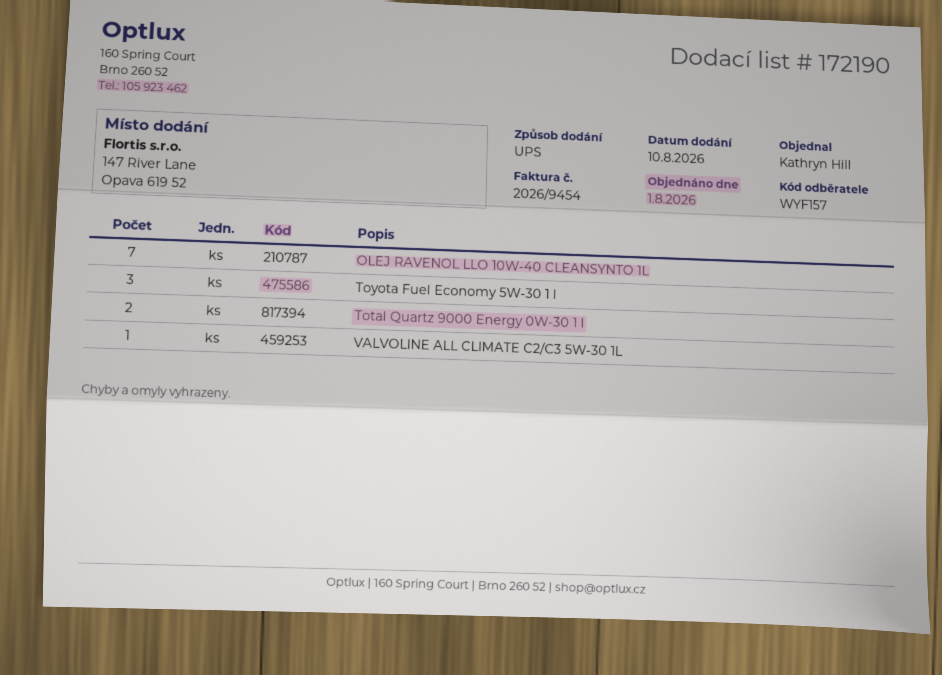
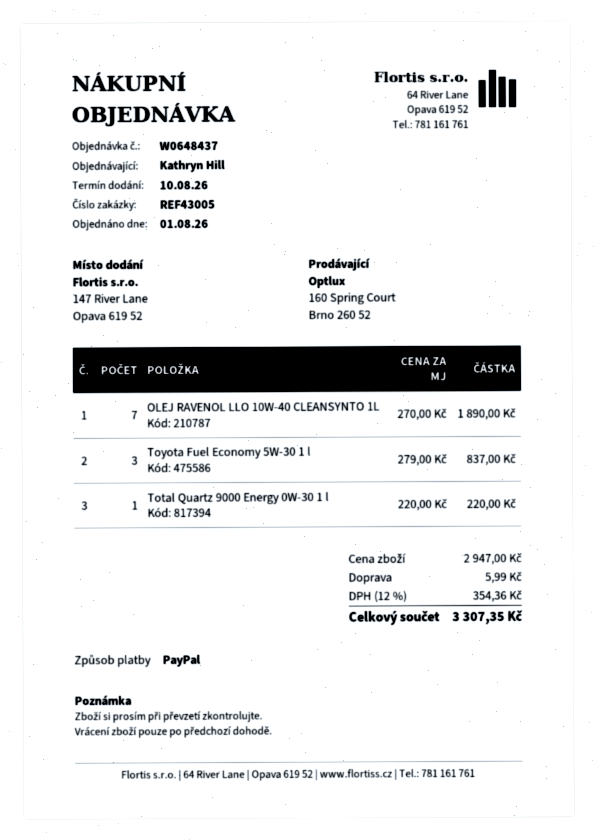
Total Quartz 9000 Energy 0W-30 1 l: 2 -> 1
VALVOLINE ALL CLIMATE C2/C3 5W-30 1L: 1 -> none

